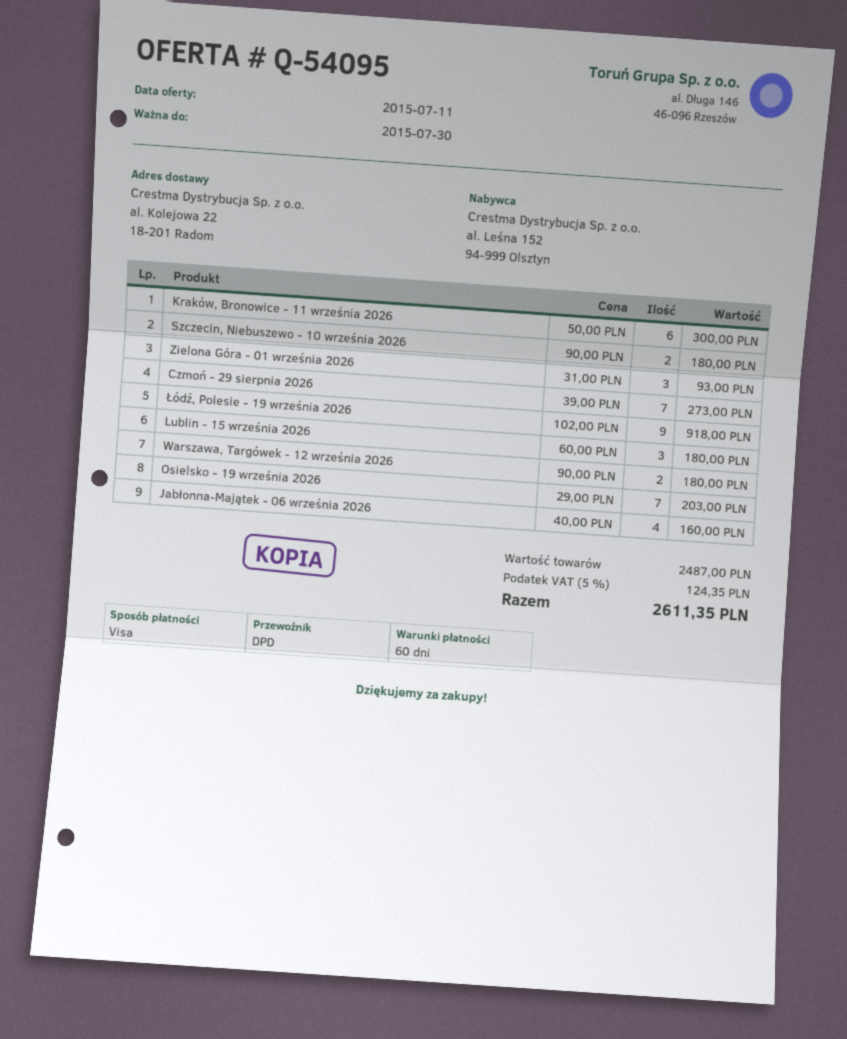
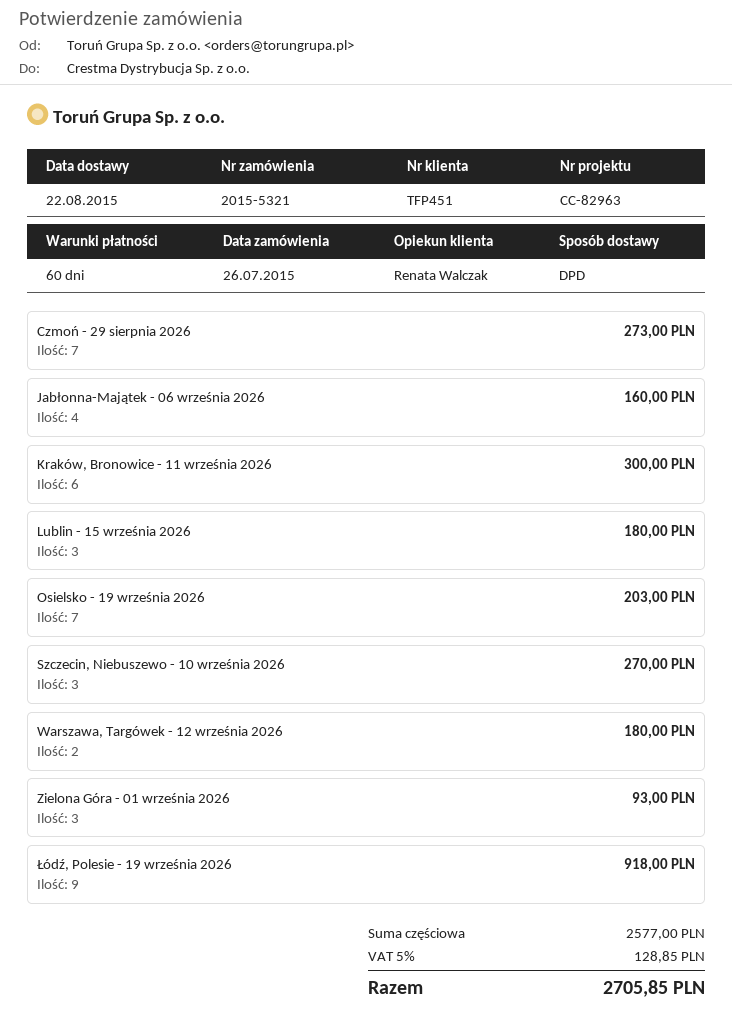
Szczecin, Niebuszewo - 10 września 2026: 2 for 180.00 -> 3 for 270.00
subtotal: 2487.00 -> 2577.00
tax: 5% = 124.35 -> 5% = 128.85
total: 2611.35 -> 2705.85

